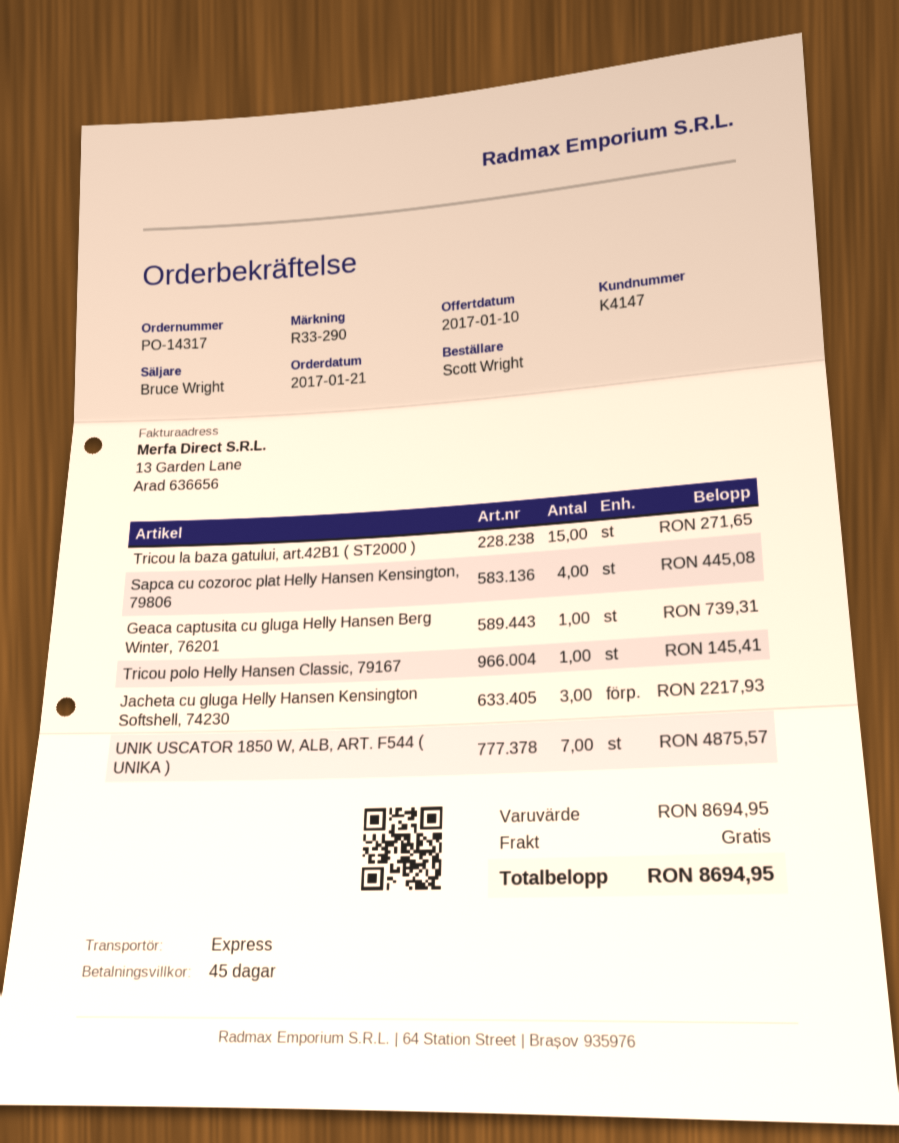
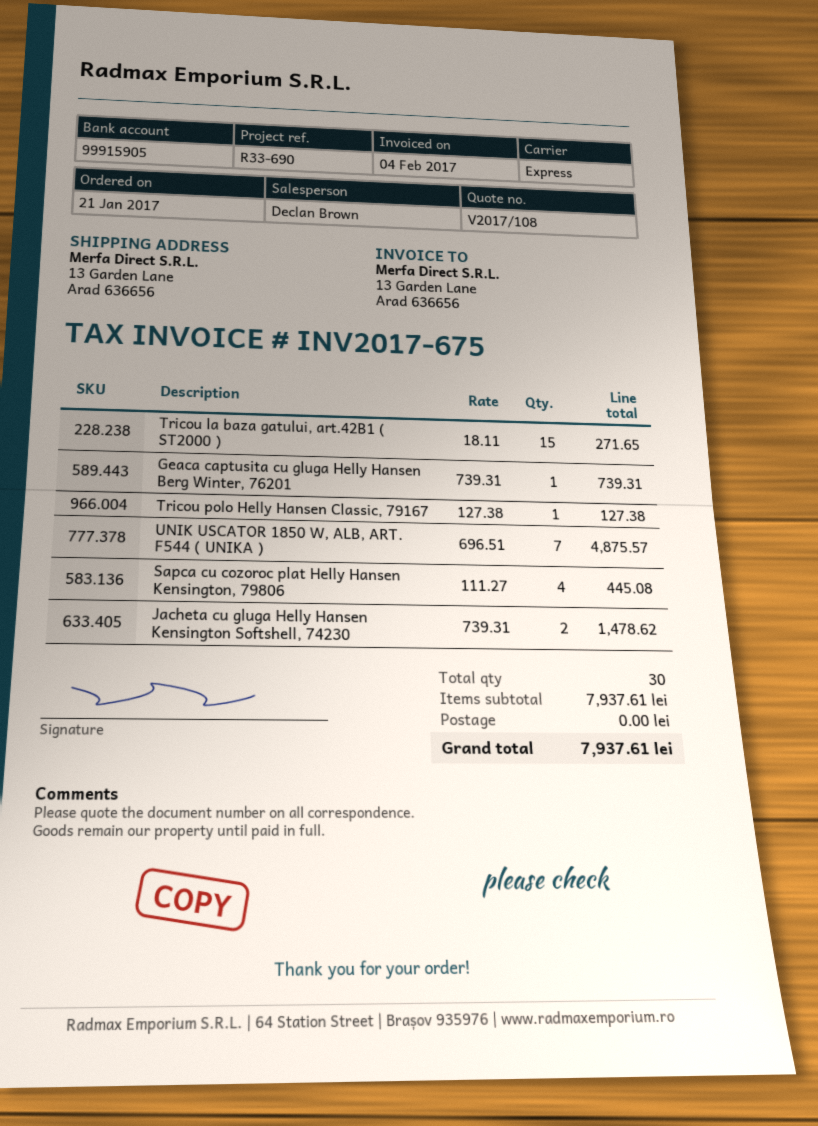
reference: R33-290 -> R33-690
sales rep: Bruce Wright -> Declan Brown
Tricou polo Helly Hansen Classic, 79167: 1 for 145.41 -> 1 for 127.38
Jacheta cu gluga Helly Hansen Kensington Softshell, 74230: 3 for 2217.93 -> 2 for 1478.62
subtotal: 8694.95 -> 7937.61
total: 8694.95 -> 7937.61

